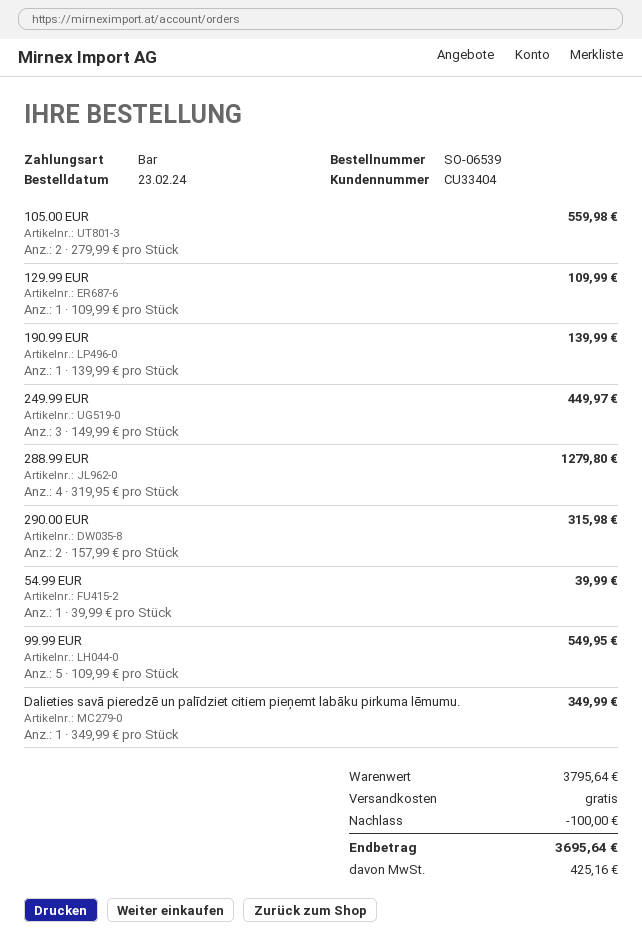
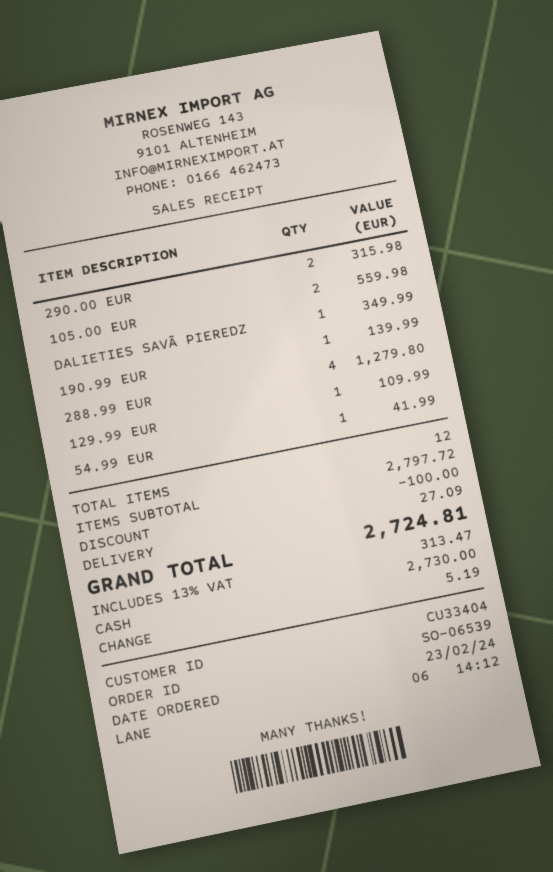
249.99 EUR: 3 for 449.97 -> none
54.99 EUR: 1 for 39.99 -> 1 for 41.99
99.99 EUR: 5 for 549.95 -> none
subtotal: 3795.64 -> 2797.72
shipping: 0.00 -> 27.09
tax: 425.16 -> 313.47
total: 3695.64 -> 2724.81

